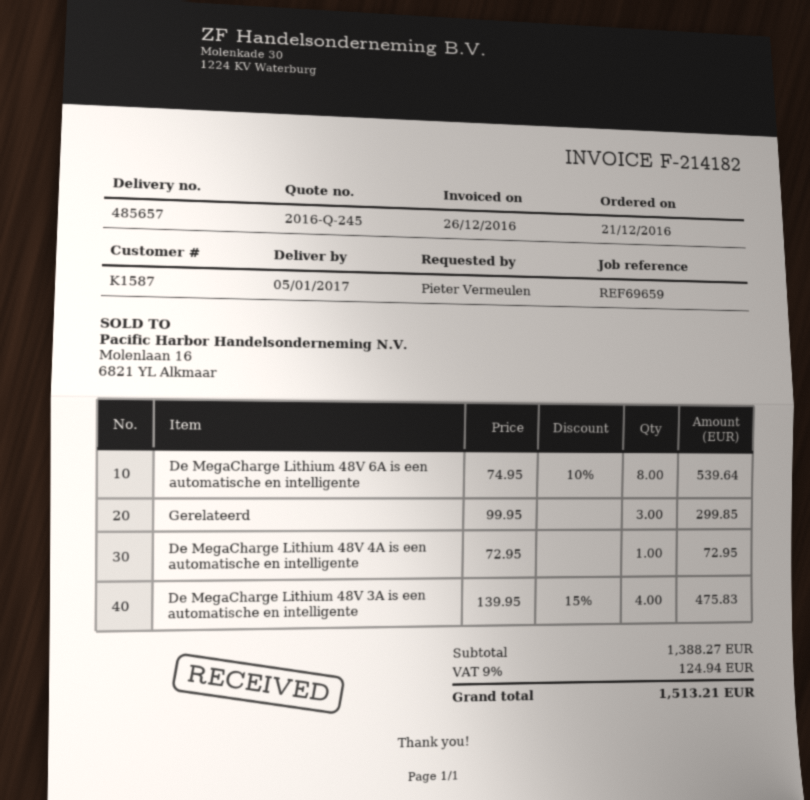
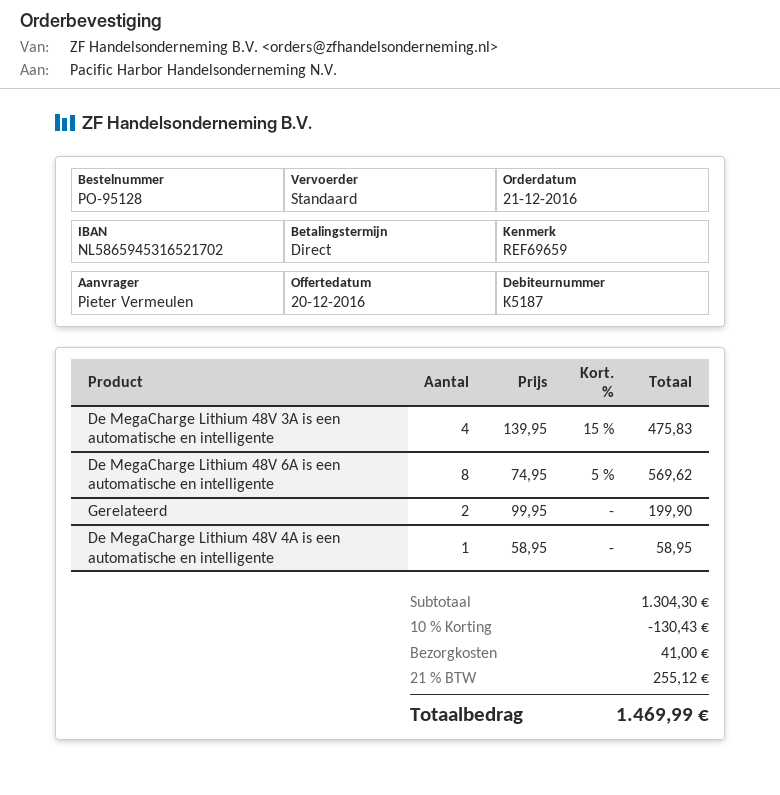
customer number: K1587 -> K5187
De MegaCharge Lithium 48V 6A is een automatische en intelligente: 8 x 74.95 - 10% = 539.64 -> 8 x 74.95 - 5% = 569.62
Gerelateerd: 3 x 99.95 = 299.85 -> 2 x 99.95 = 199.90
De MegaCharge Lithium 48V 4A is een automatische en intelligente: 1 x 72.95 = 72.95 -> 1 x 58.95 = 58.95
subtotal: 1388.27 -> 1304.30
discount: none -> 10% = 130.43
shipping: none -> 41.00
tax: 9% = 124.94 -> 21% = 255.12
total: 1513.21 -> 1469.99

